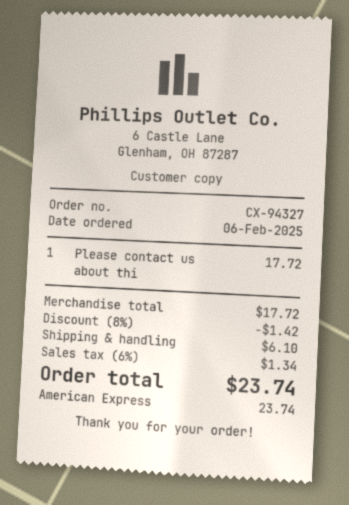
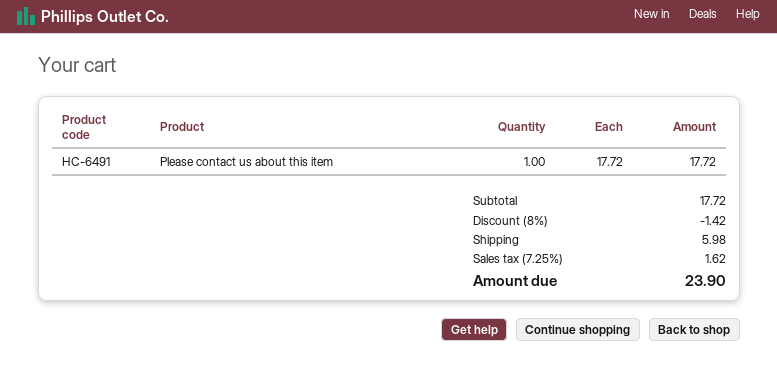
shipping: 6.10 -> 5.98
tax: 6% = 1.34 -> 7.25% = 1.62
total: 23.74 -> 23.90

